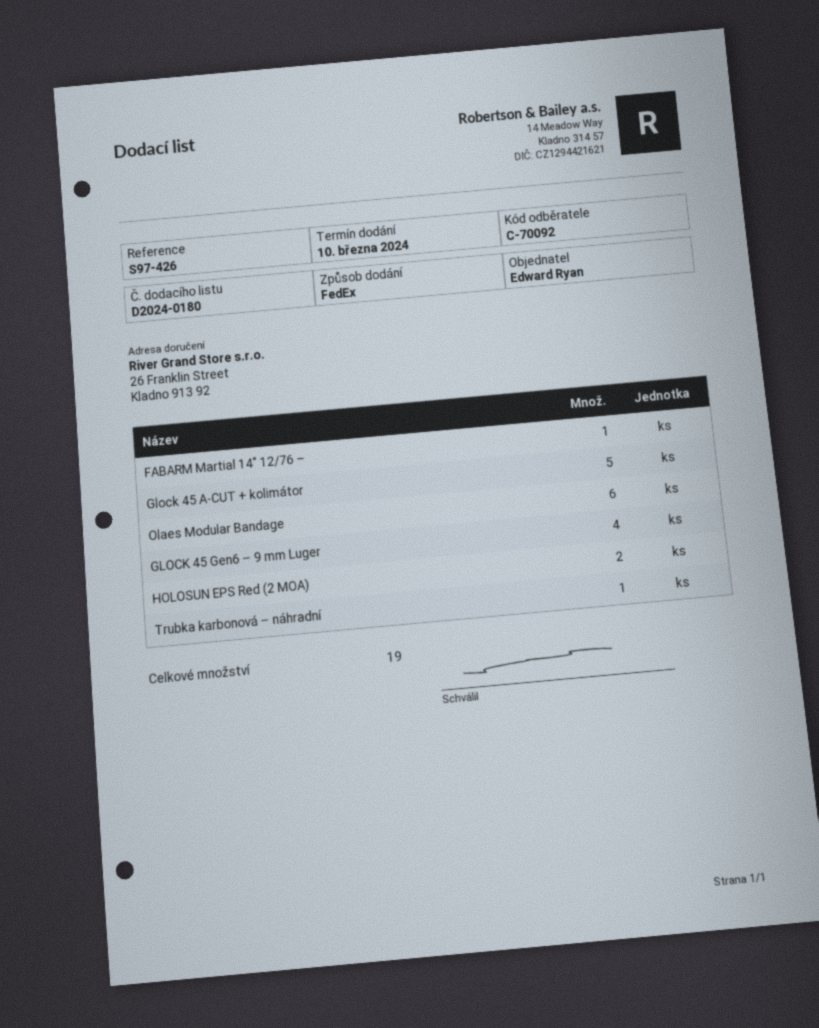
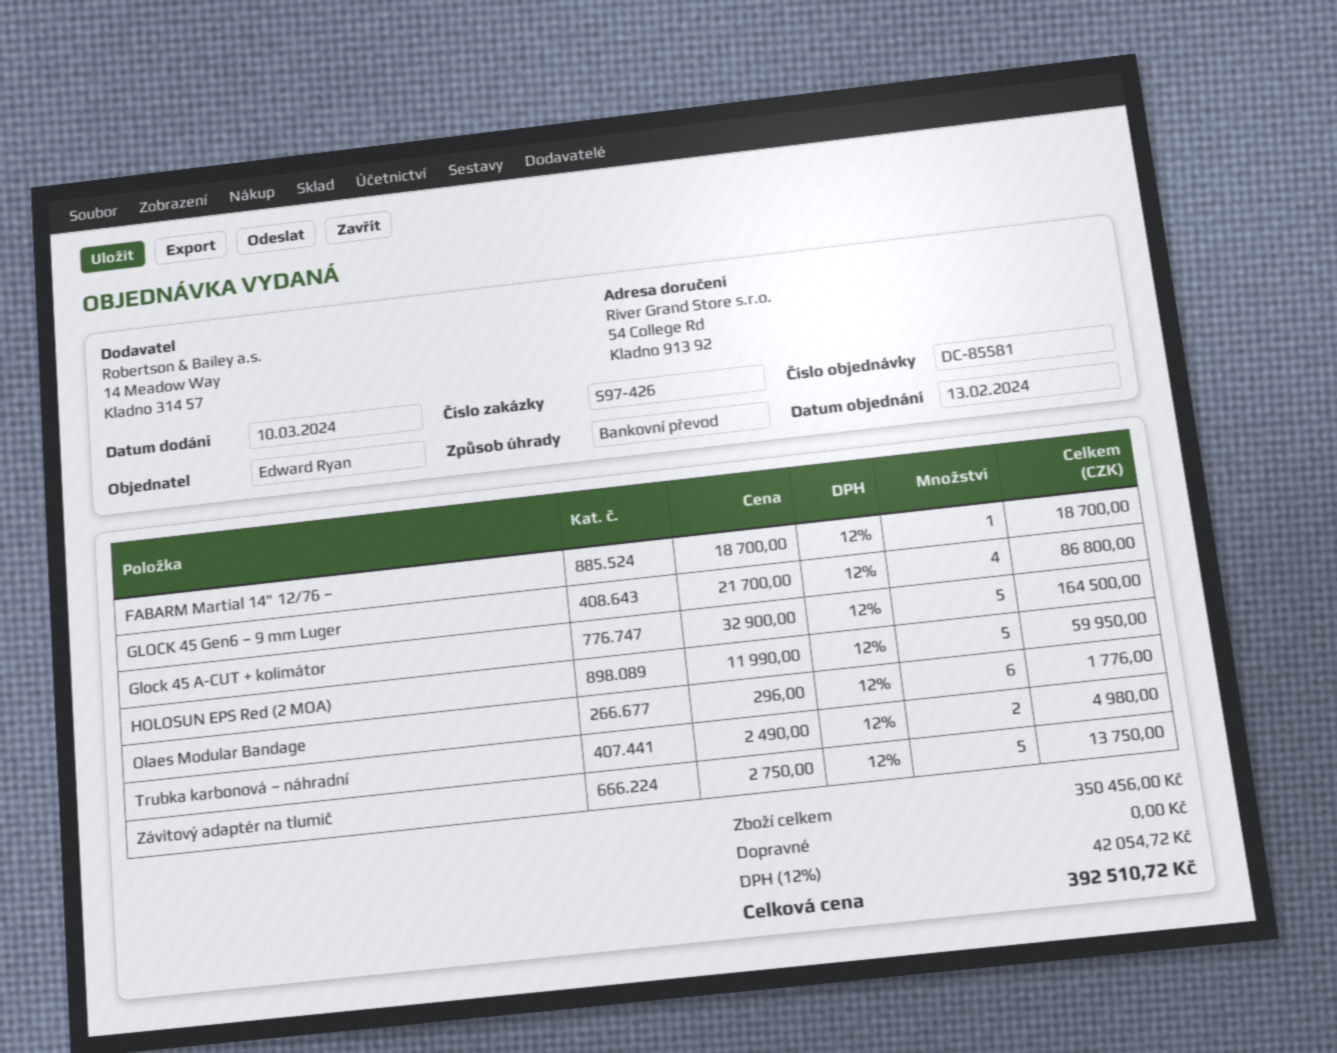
ship to: 26 Franklin Street, Kladno 913 92 -> 54 College Rd, Kladno 913 92
HOLOSUN EPS Red (2 MOA): 2 -> 5
Trubka karbonová – náhradní: 1 -> 2
Závitový adaptér na tlumič: none -> 5

